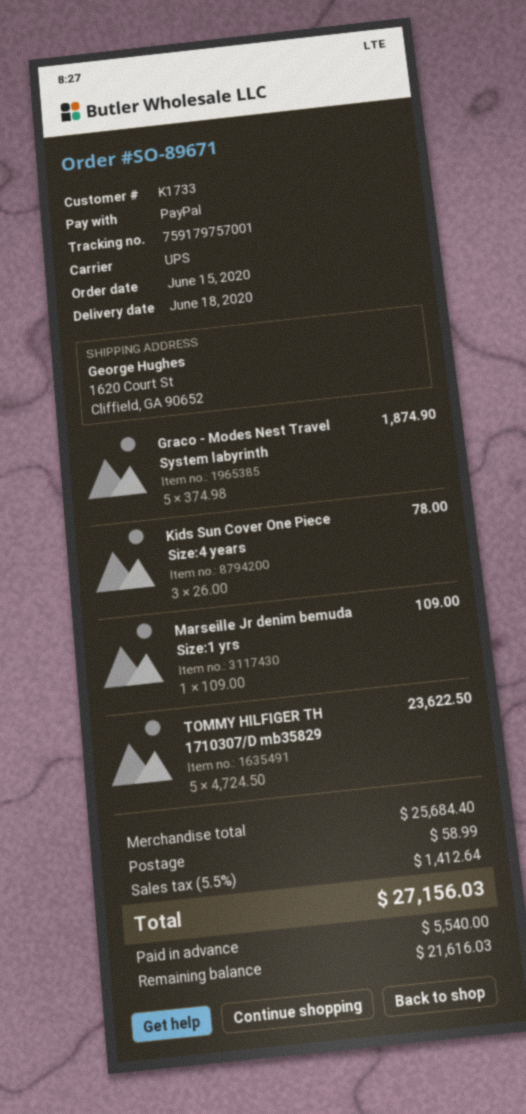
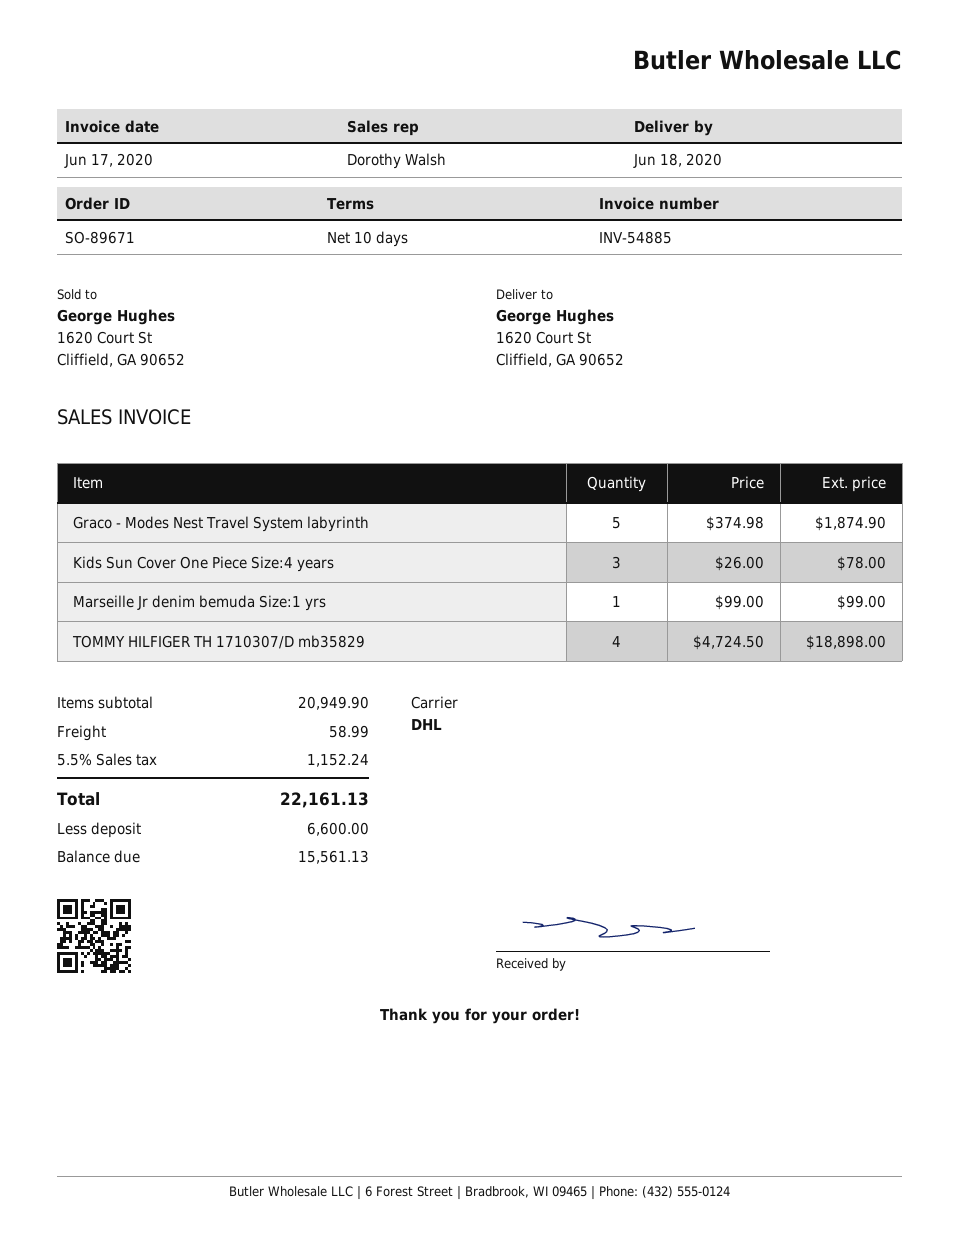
shipping method: UPS -> DHL
Marseille Jr denim bemuda Size:1 yrs: 1 x 109.00 = 109.00 -> 1 x 99.00 = 99.00
TOMMY HILFIGER TH 1710307/D mb35829: 5 x 4724.50 = 23622.50 -> 4 x 4724.50 = 18898.00
subtotal: 25684.40 -> 20949.90
tax: 5.5% = 1412.64 -> 5.5% = 1152.24
total: 27156.03 -> 22161.13
deposit: 5540.00 -> 6600.00
balance: 21616.03 -> 15561.13

